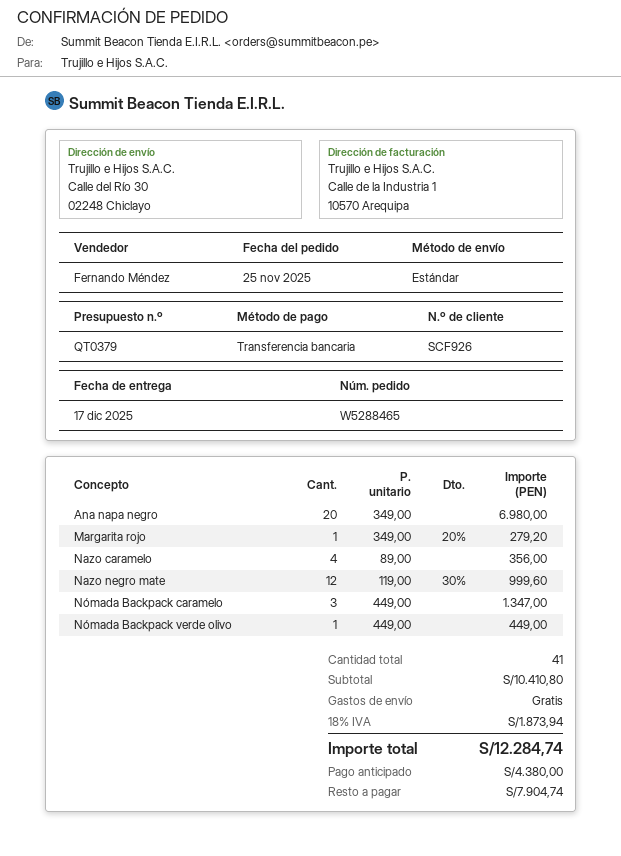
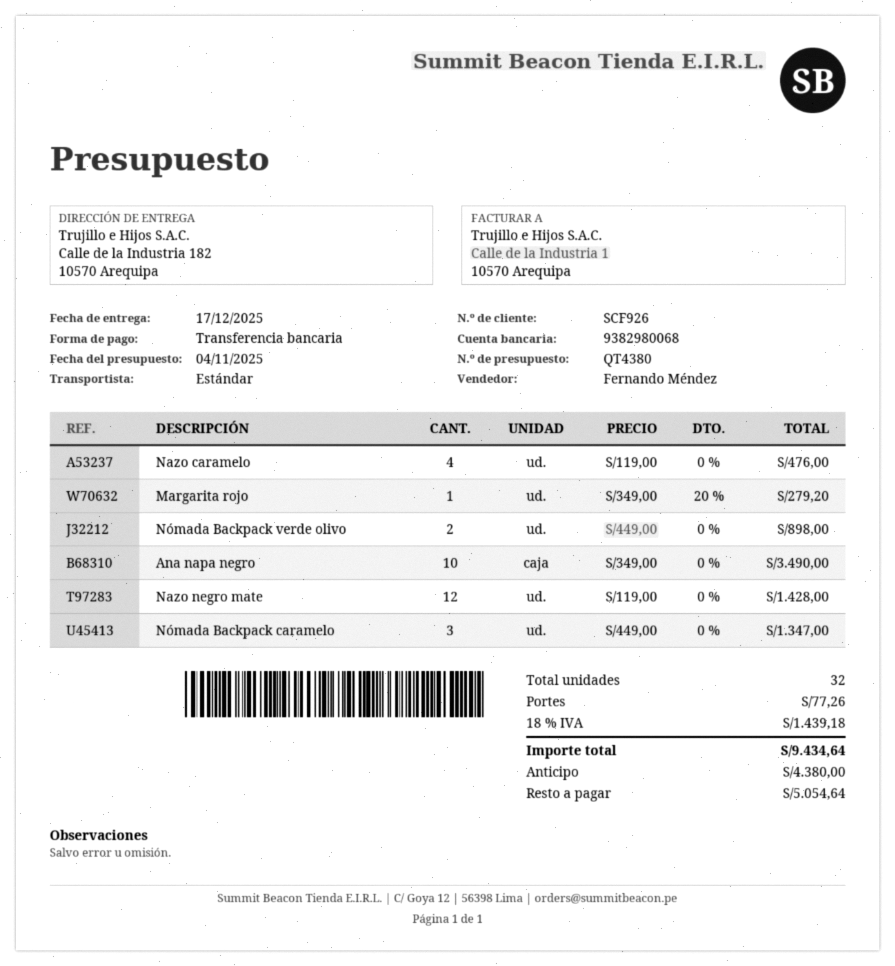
quote number: QT0379 -> QT4380
ship to: Calle del Río 30, 02248 Chiclayo -> Calle de la Industria 182, 10570 Arequipa
Ana napa negro: 20 x 349.00 = 6980.00 -> 10 x 349.00 = 3490.00
Nazo caramelo: 4 x 89.00 = 356.00 -> 4 x 119.00 = 476.00
Nazo negro mate: 12 x 119.00 - 30% = 999.60 -> 12 x 119.00 = 1428.00
Nómada Backpack verde olivo: 1 x 449.00 = 449.00 -> 2 x 449.00 = 898.00
total quantity: 41 -> 32
shipping: 0.00 -> 77.26
tax: 18% = 1873.94 -> 18% = 1439.18
total: 12284.74 -> 9434.64
balance: 7904.74 -> 5054.64

